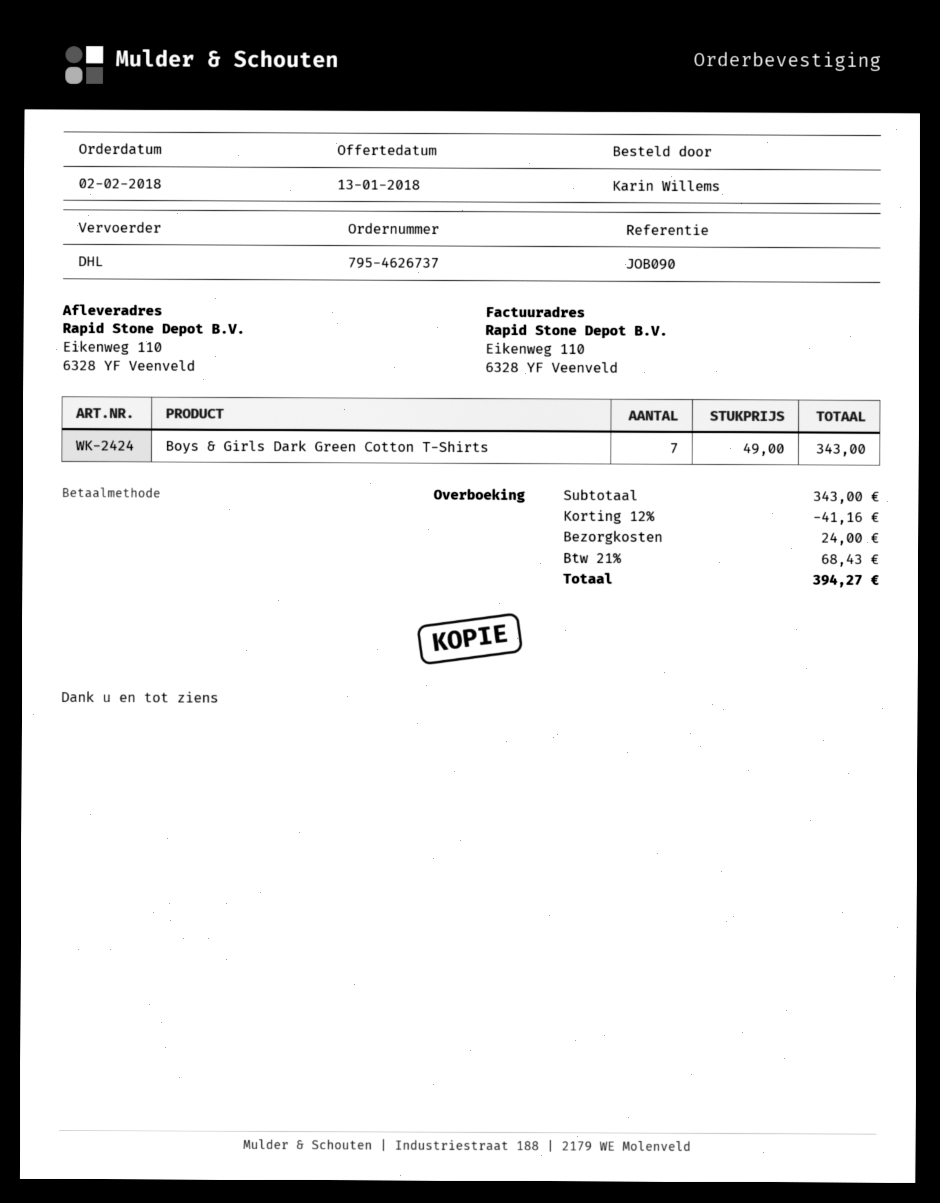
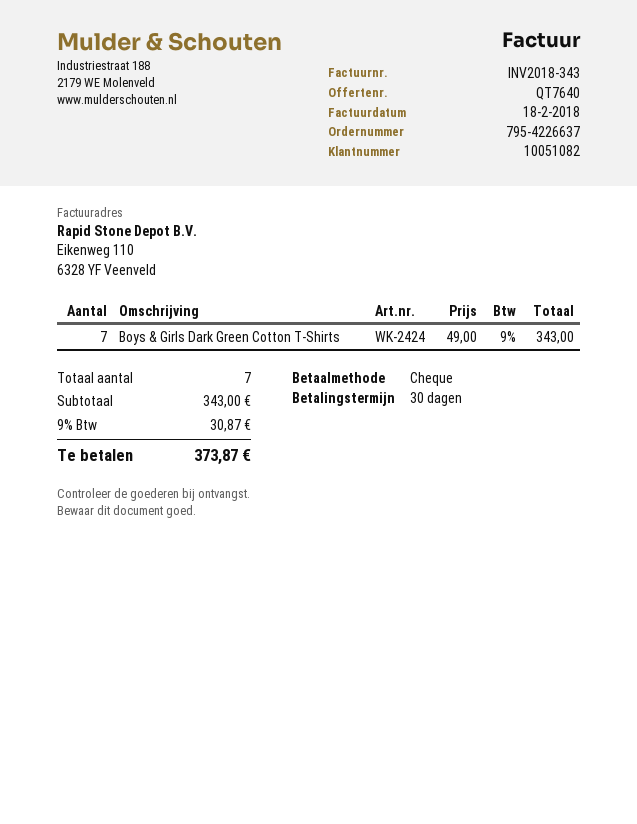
order number: 795-4626737 -> 795-4226637
payment method: bank transfer -> cheque
discount: 12% = 41.16 -> none
shipping: 24.00 -> none
tax: 21% = 68.43 -> 9% = 30.87
total: 394.27 -> 373.87

